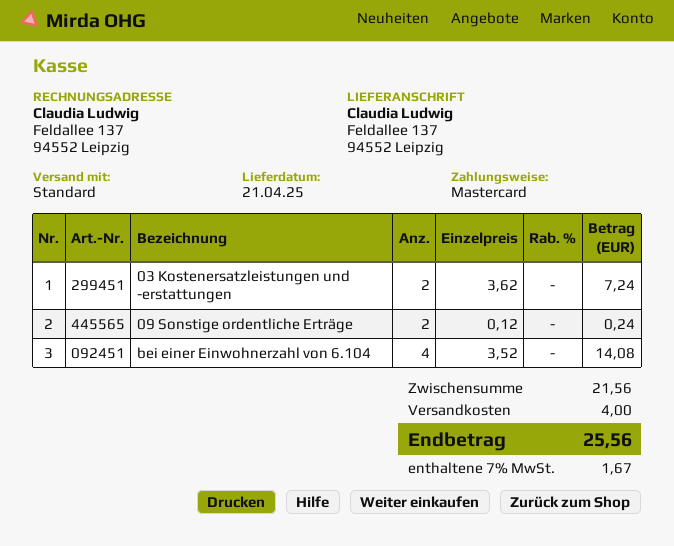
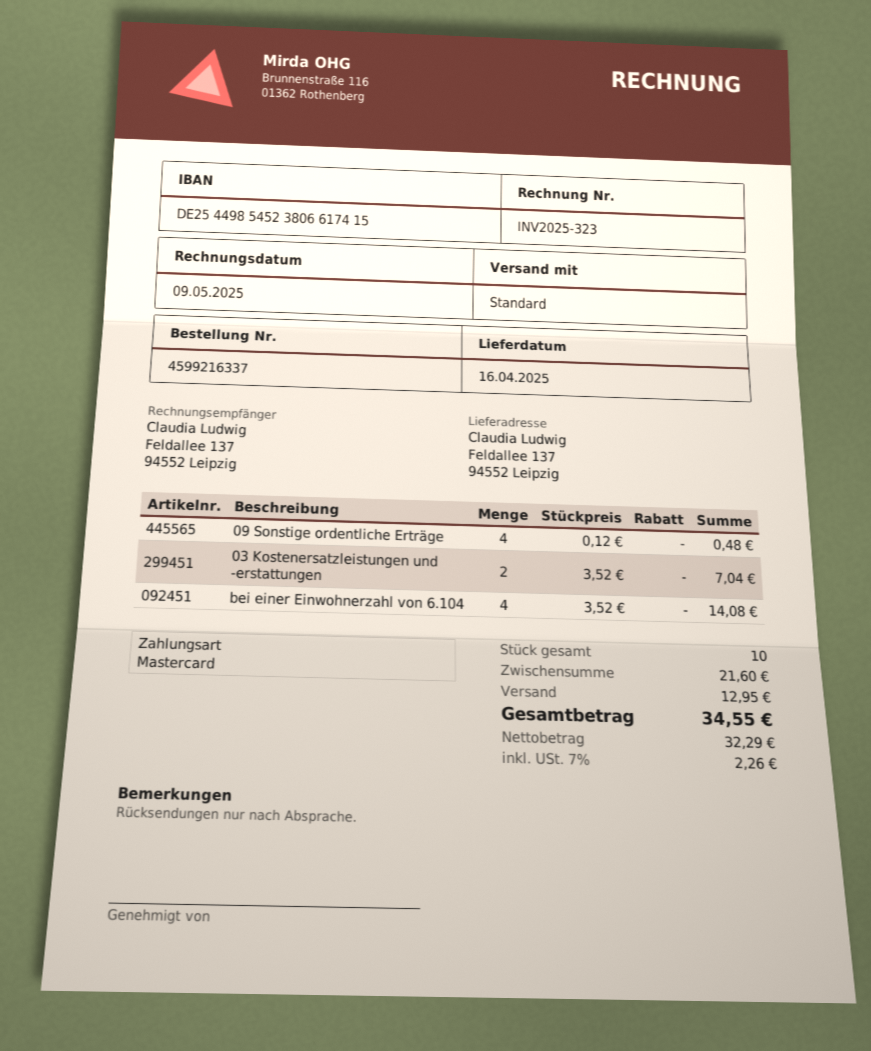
delivery date: 2025-04-21 -> 2025-04-16
03 Kostenersatzleistungen und -erstattungen: 2 x 3.62 = 7.24 -> 2 x 3.52 = 7.04
09 Sonstige ordentliche Erträge: 2 x 0.12 = 0.24 -> 4 x 0.12 = 0.48
subtotal: 21.56 -> 21.60
shipping: 4.00 -> 12.95
tax: 7% = 1.67 -> 7% = 2.26
total: 25.56 -> 34.55

